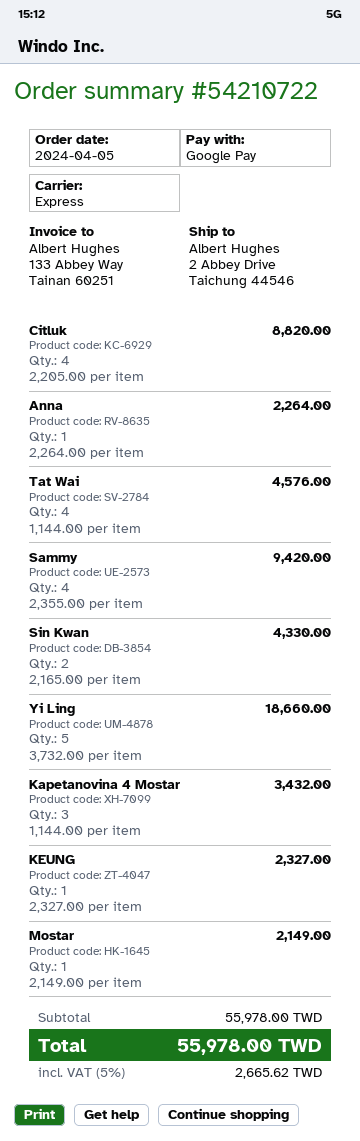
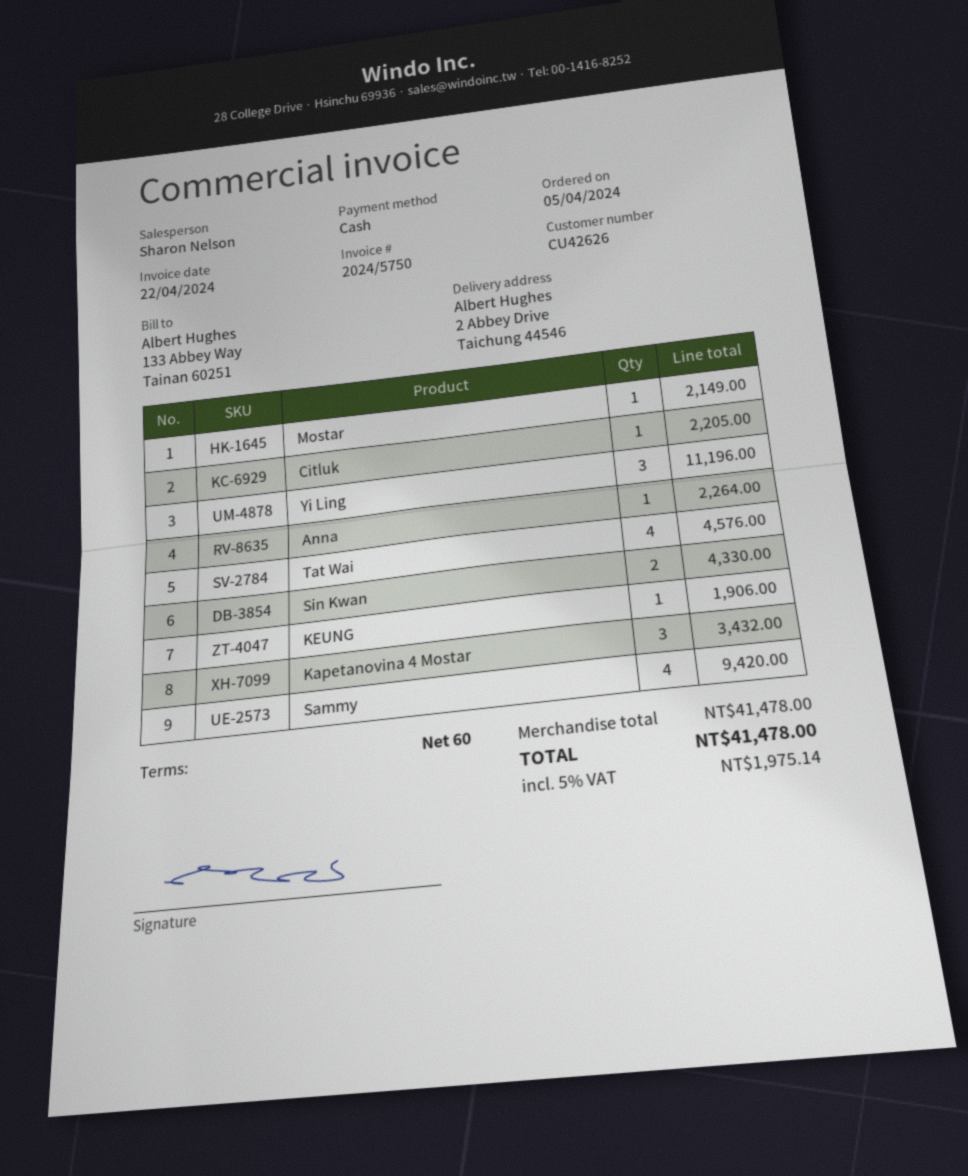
payment method: Google Pay -> cash
Citluk: 4 for 8820.00 -> 1 for 2205.00
Yi Ling: 5 for 18660.00 -> 3 for 11196.00
KEUNG: 1 for 2327.00 -> 1 for 1906.00
subtotal: 55978.00 -> 41478.00
tax: 5% = 2665.62 -> 5% = 1975.14
total: 55978.00 -> 41478.00

